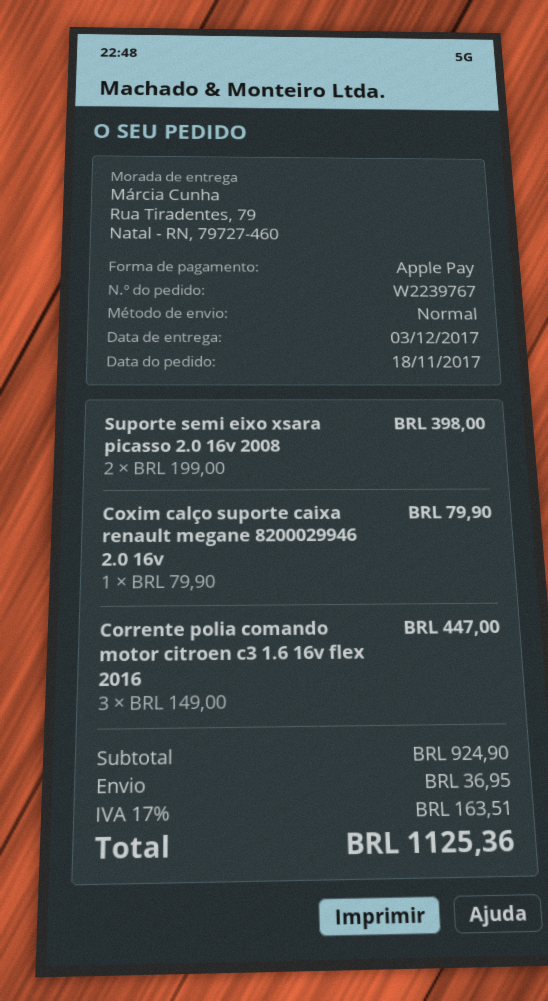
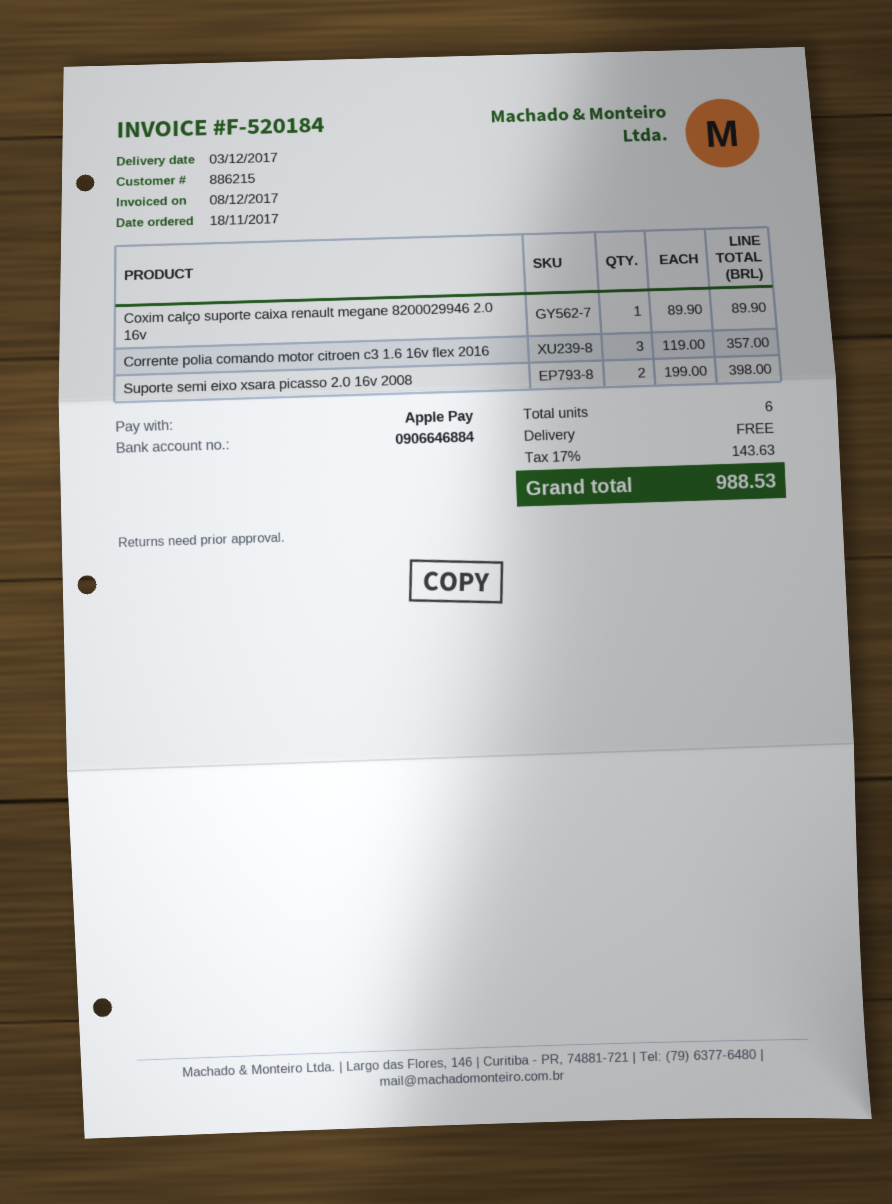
Coxim calço suporte caixa renault megane 8200029946 2.0 16v: 1 x 79.90 = 79.90 -> 1 x 89.90 = 89.90
Corrente polia comando motor citroen c3 1.6 16v flex 2016: 3 x 149.00 = 447.00 -> 3 x 119.00 = 357.00
shipping: 36.95 -> 0.00
tax: 17% = 163.51 -> 17% = 143.63
total: 1125.36 -> 988.53

